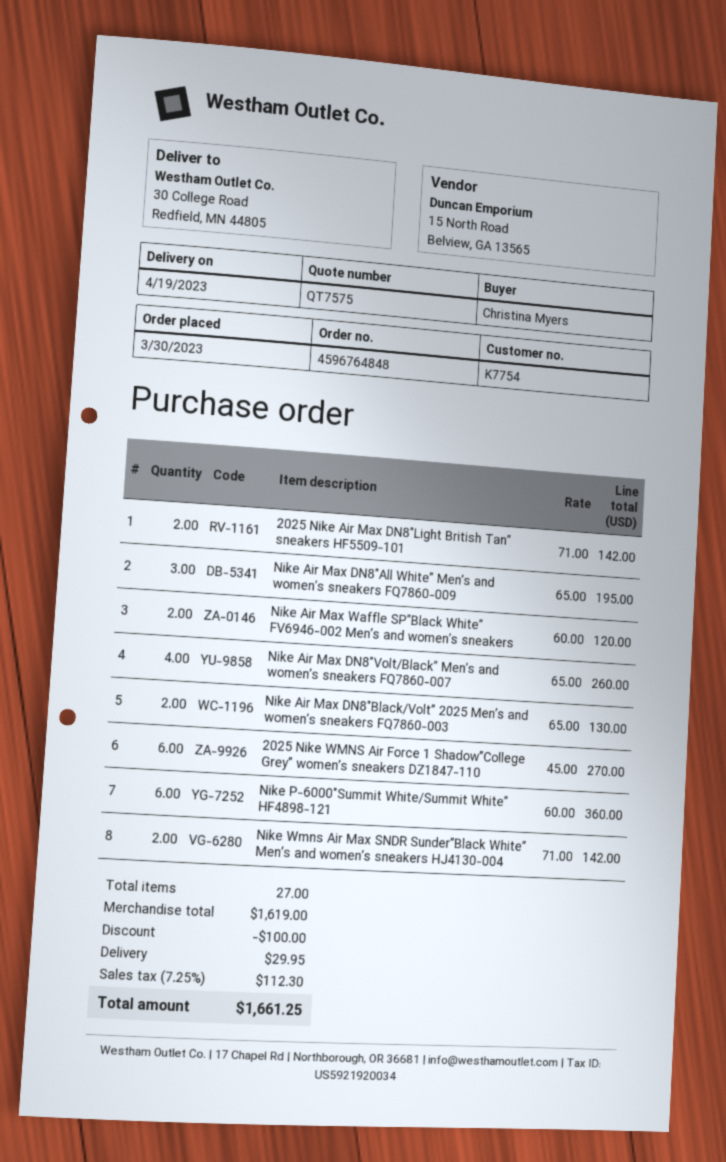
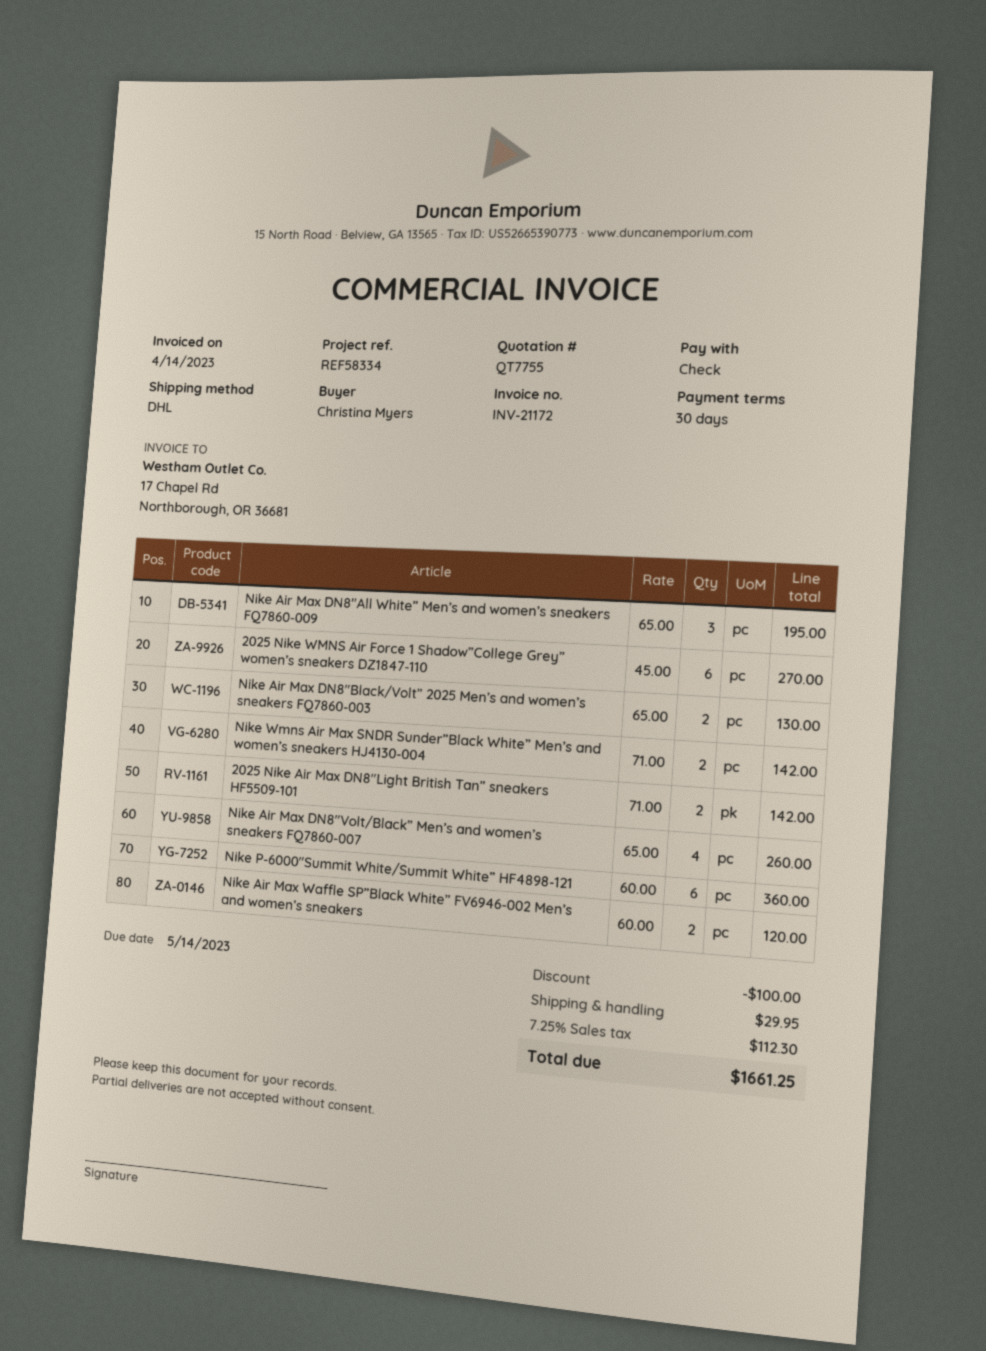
quote number: QT7575 -> QT7755

